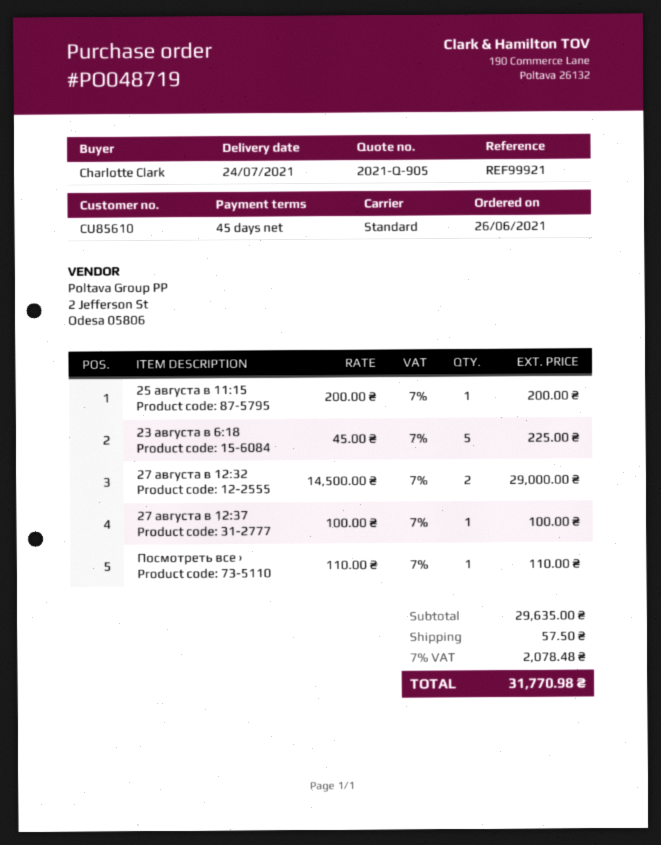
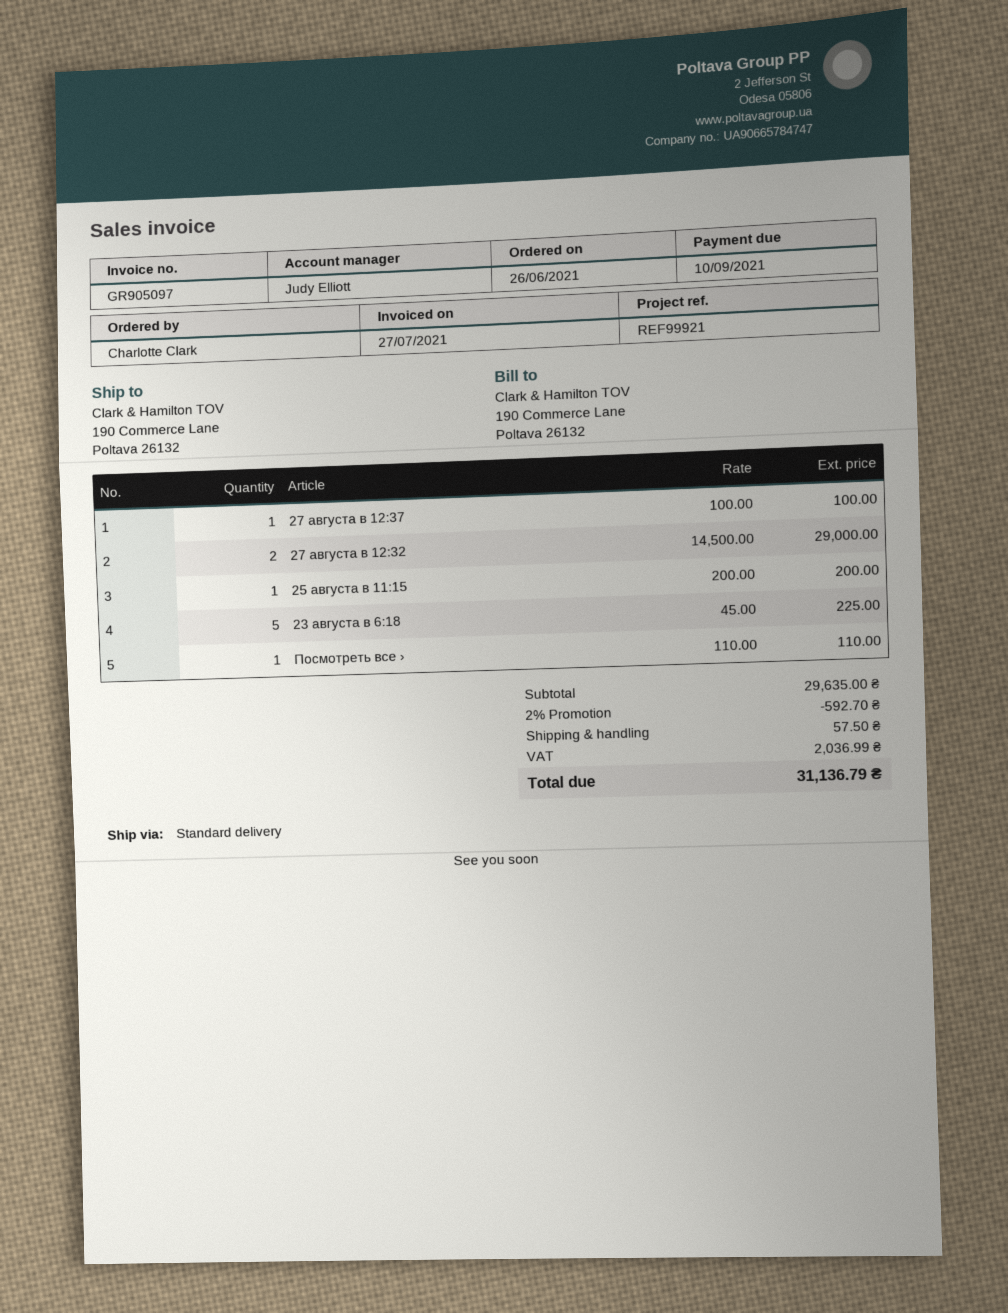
discount: none -> 2% = 592.70
tax: 2078.48 -> 2036.99
total: 31770.98 -> 31136.79

